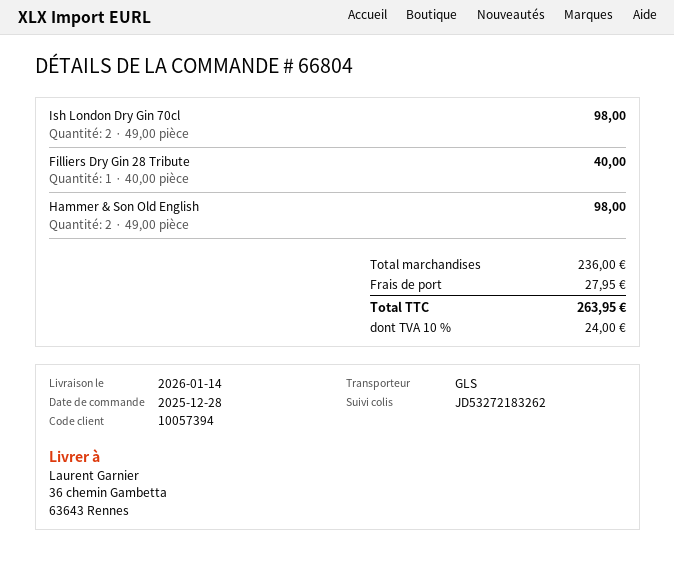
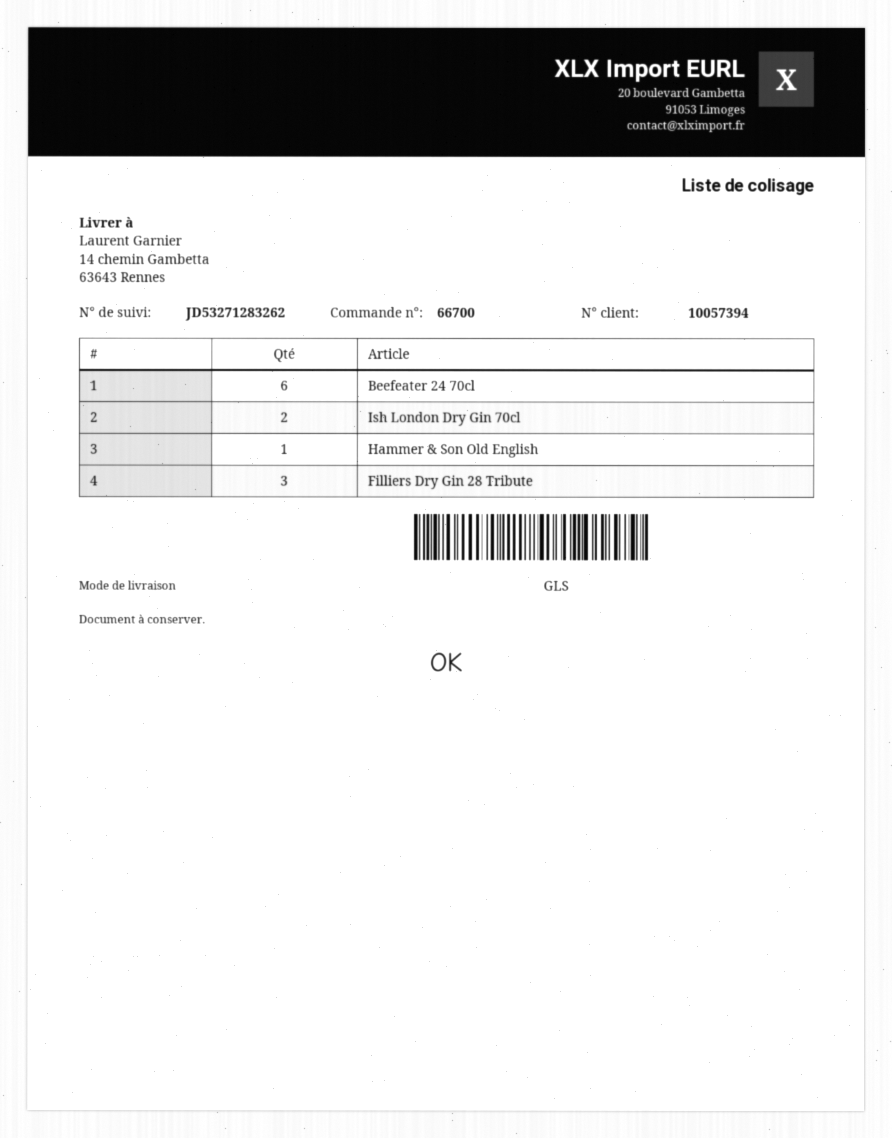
order number: 66804 -> 66700
tracking number: JD53272183262 -> JD53271283262
ship to: 36 chemin Gambetta, 63643 Rennes -> 14 chemin Gambetta, 63643 Rennes
Filliers Dry Gin 28 Tribute: 1 -> 3
Hammer & Son Old English: 2 -> 1
Beefeater 24 70cl: none -> 6

